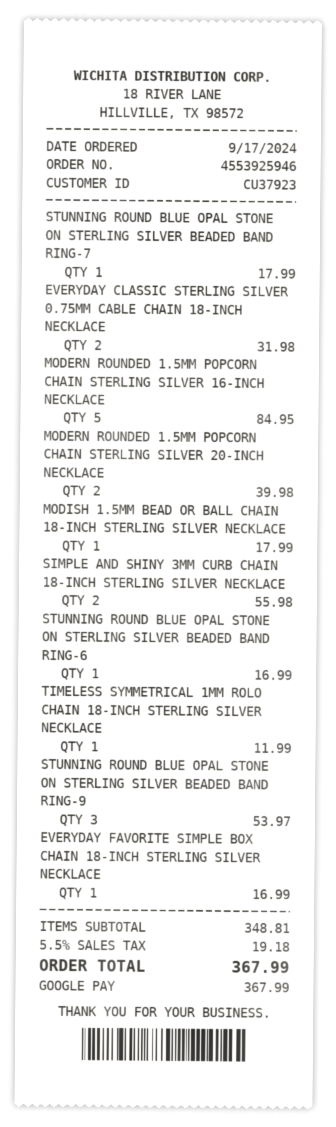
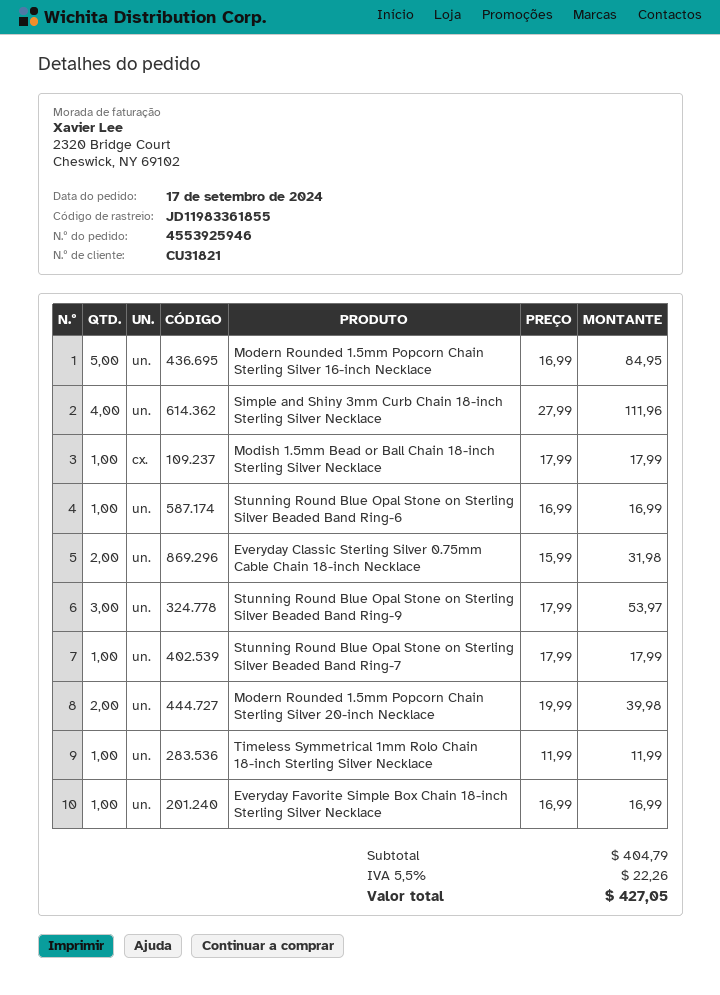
customer number: CU37923 -> CU31821
SIMPLE AND SHINY 3MM CURB CHAIN 18-INCH STERLING SILVER NECKLACE: 2 for 55.98 -> 4 for 111.96
subtotal: 348.81 -> 404.79
tax: 5.5% = 19.18 -> 5.5% = 22.26
total: 367.99 -> 427.05

